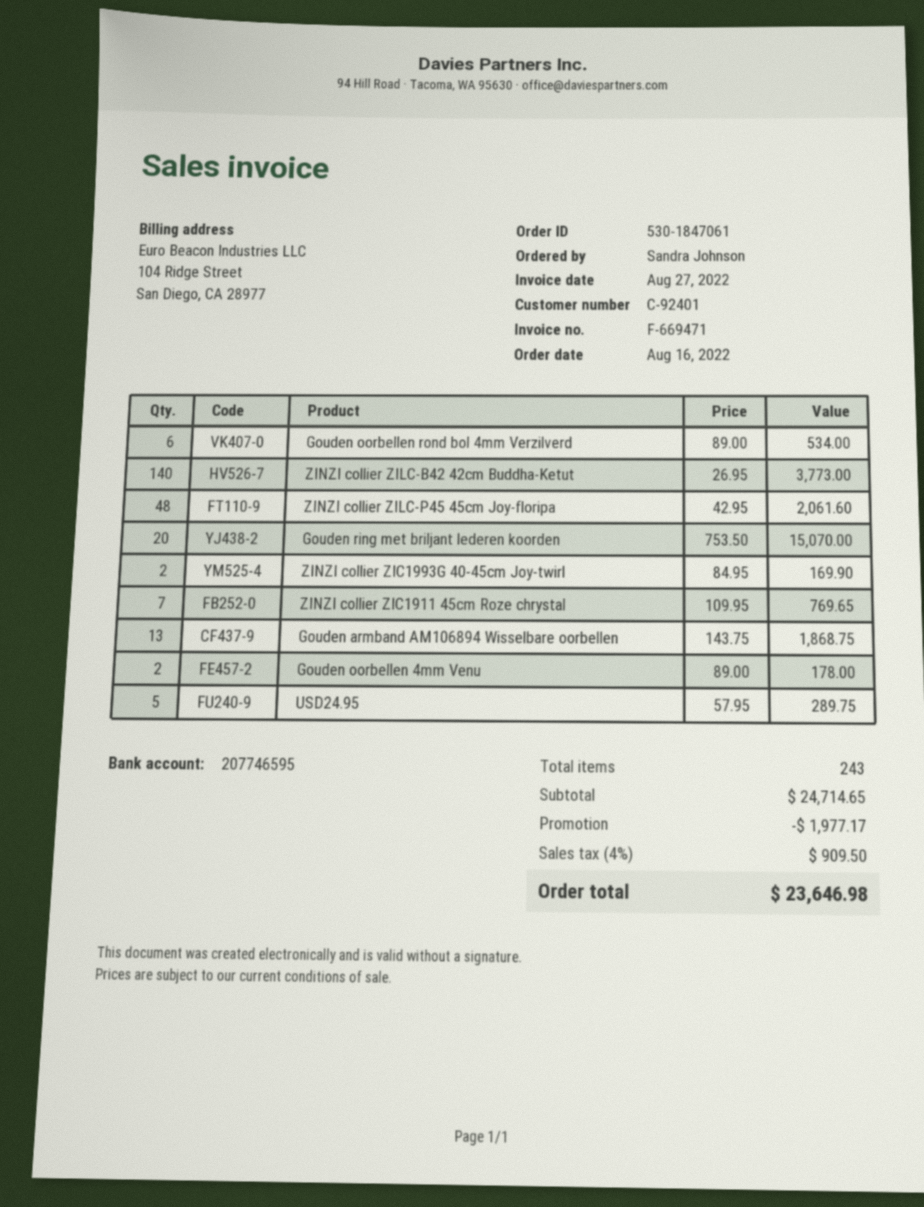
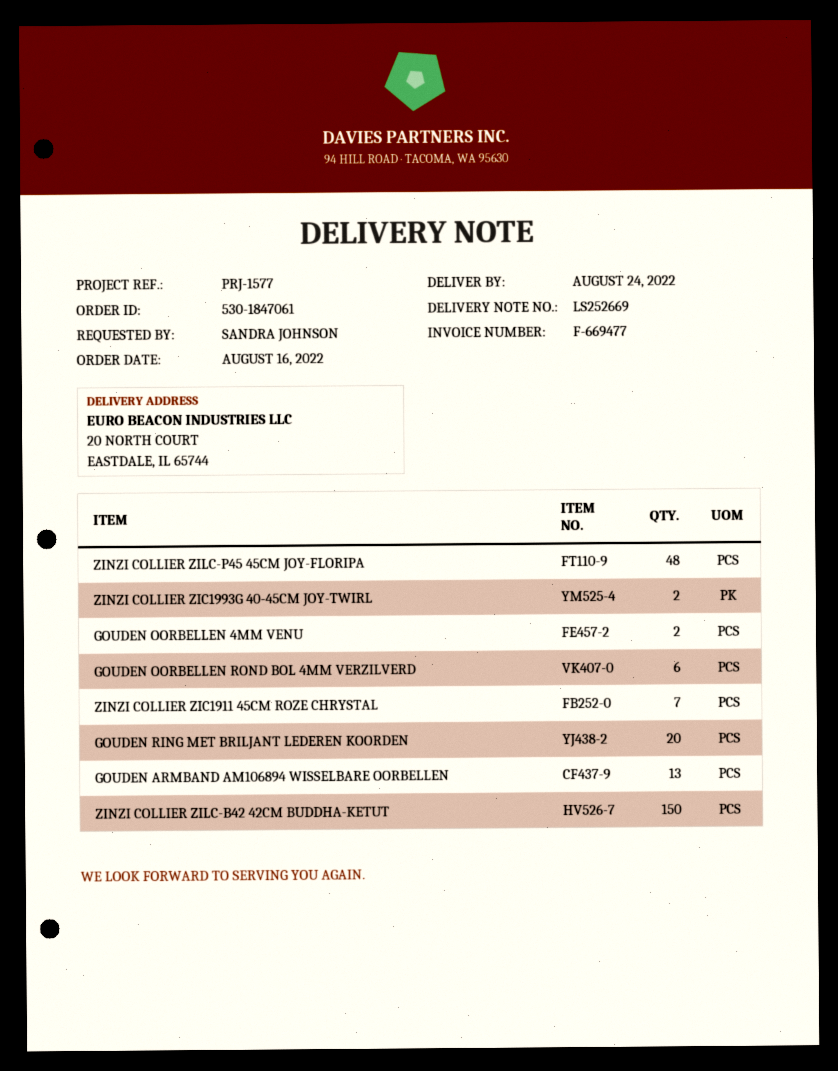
invoice number: F-669471 -> F-669477
ZINZI collier ZILC-B42 42cm Buddha-Ketut: 140 -> 150
USD24.95: 5 -> none

